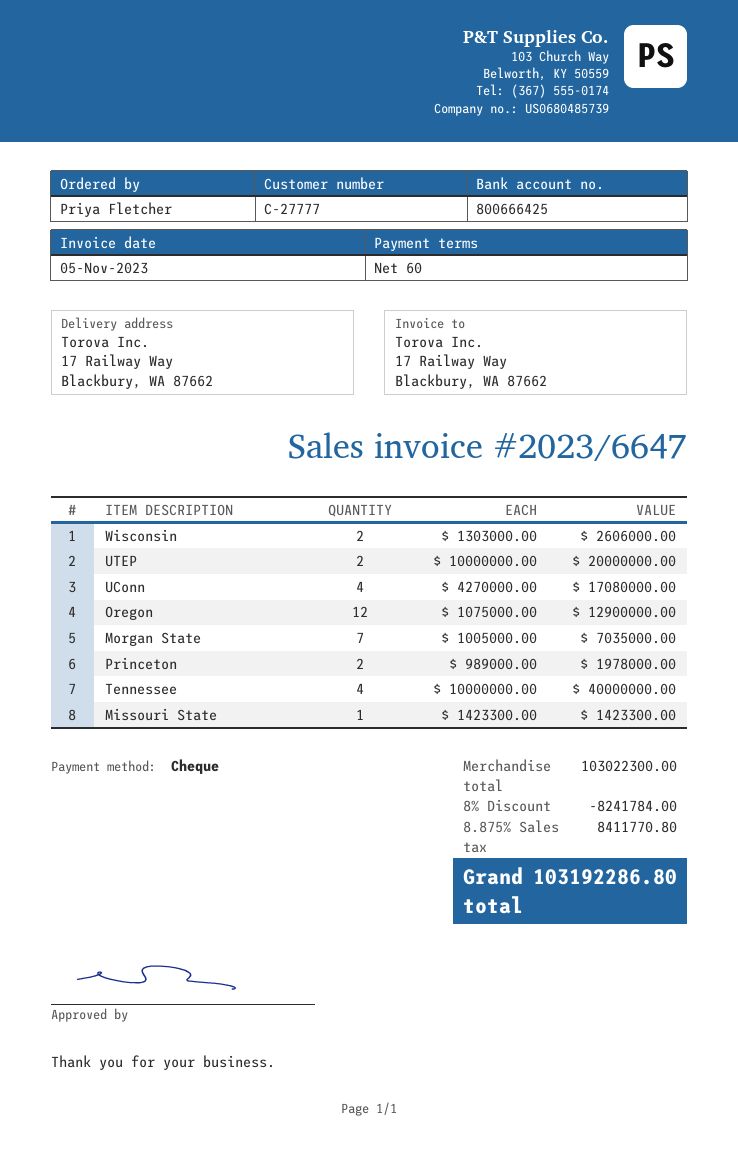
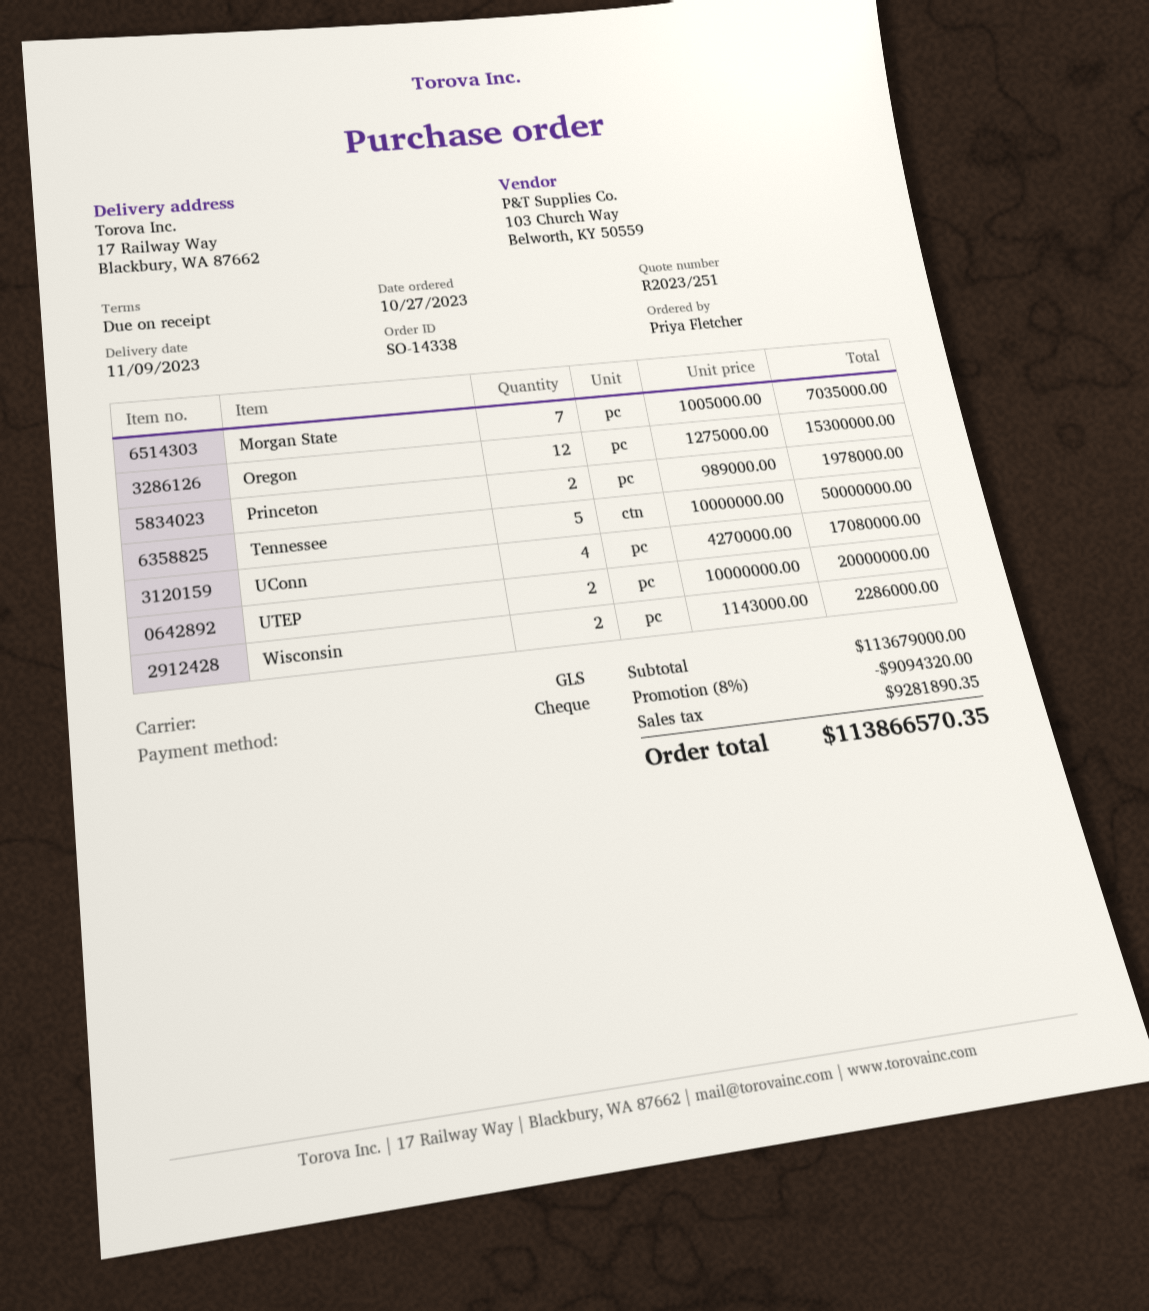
payment terms: 60 days -> on receipt
Wisconsin: 2 x 1303000.00 = 2606000.00 -> 2 x 1143000.00 = 2286000.00
Oregon: 12 x 1075000.00 = 12900000.00 -> 12 x 1275000.00 = 15300000.00
Tennessee: 4 x 10000000.00 = 40000000.00 -> 5 x 10000000.00 = 50000000.00
Missouri State: 1 x 1423300.00 = 1423300.00 -> none
subtotal: 103022300.00 -> 113679000.00
discount: 8% = 8241784.00 -> 8% = 9094320.00
tax: 8411770.80 -> 9281890.35
total: 103192286.80 -> 113866570.35

